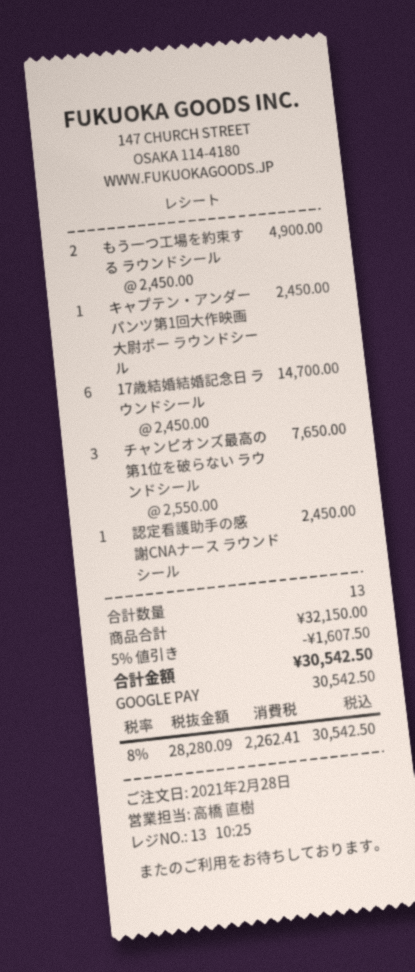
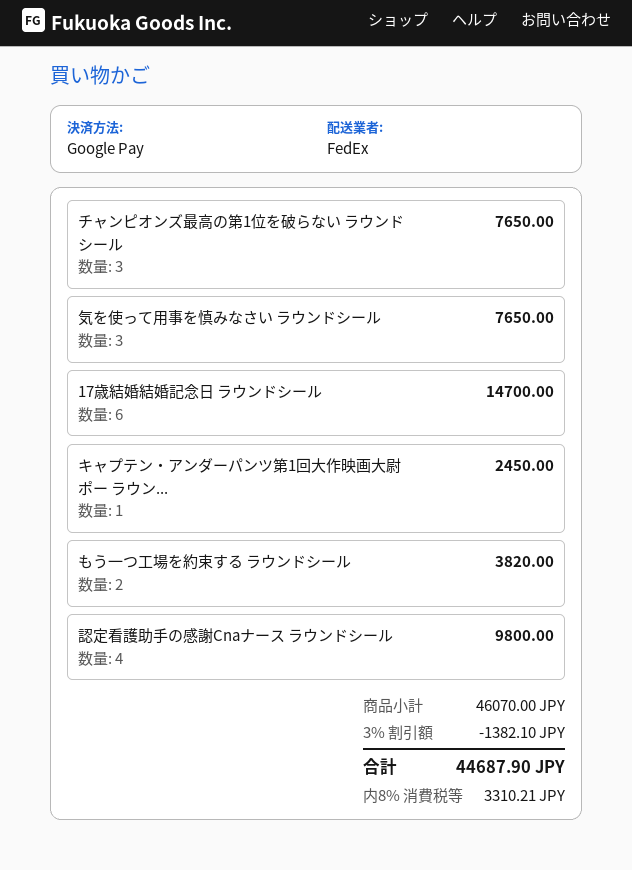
もう一つ工場を約束する ラウンドシール: 2 for 4900.00 -> 2 for 3820.00
認定看護助手の感謝CNAナース ラウンドシール: 1 for 2450.00 -> 4 for 9800.00
気を使って用事を慎みなさい ラウンドシール: none -> 3 for 7650.00
subtotal: 32150.00 -> 46070.00
discount: 5% = 1607.50 -> 3% = 1382.10
tax: 8% = 2262.41 -> 8% = 3310.21
total: 30542.50 -> 44687.90

